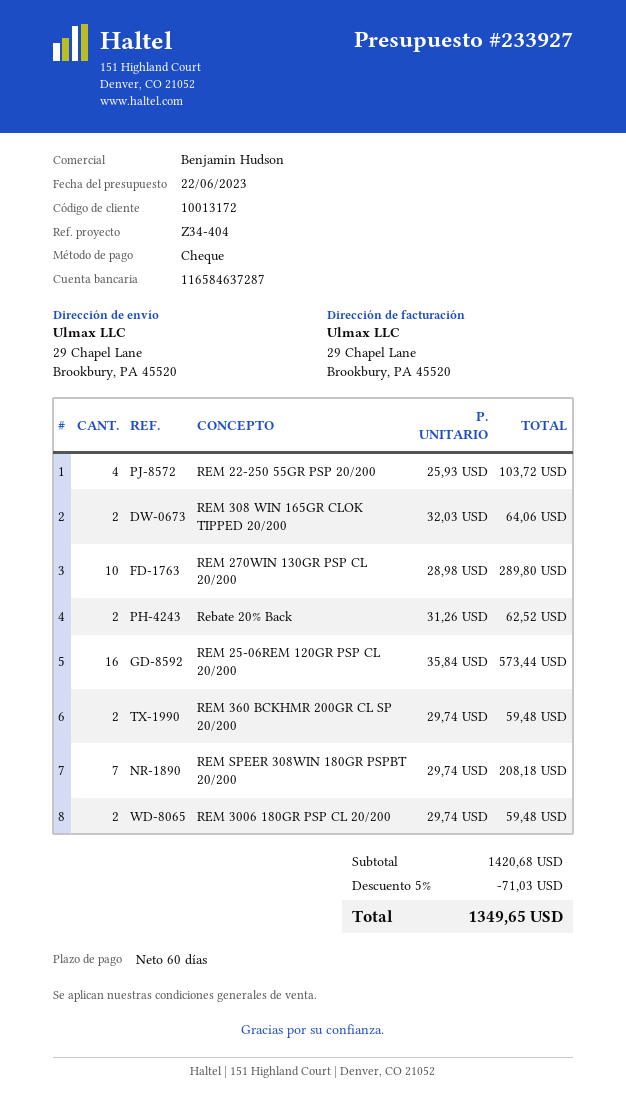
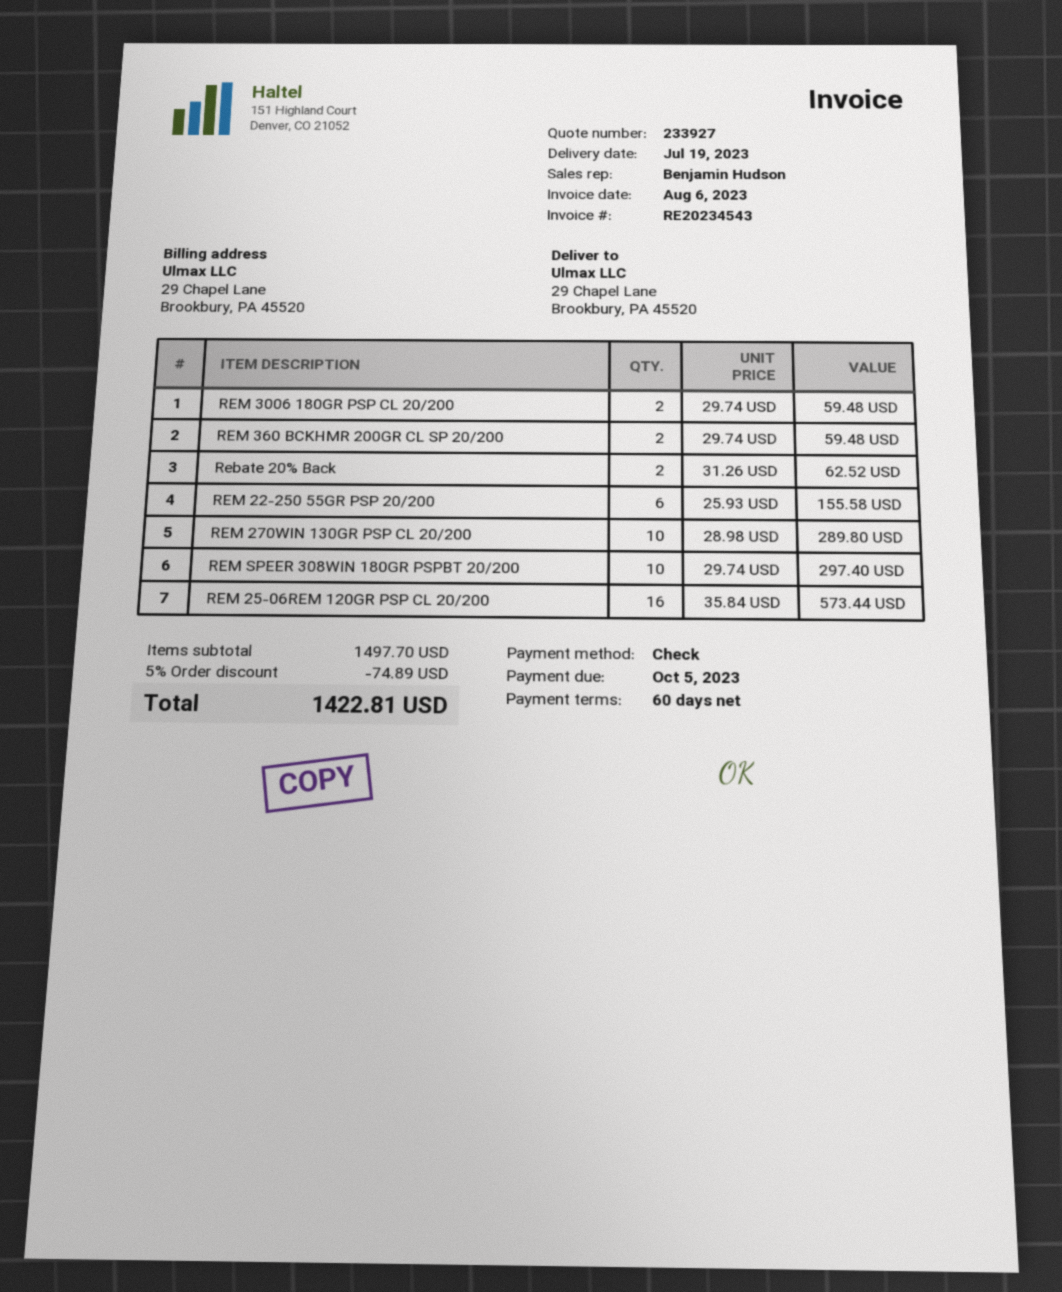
REM 22-250 55GR PSP 20/200: 4 x 25.93 = 103.72 -> 6 x 25.93 = 155.58
REM 308 WIN 165GR CLOK TIPPED 20/200: 2 x 32.03 = 64.06 -> none
REM SPEER 308WIN 180GR PSPBT 20/200: 7 x 29.74 = 208.18 -> 10 x 29.74 = 297.40
subtotal: 1420.68 -> 1497.70
discount: 5% = 71.03 -> 5% = 74.89
total: 1349.65 -> 1422.81

